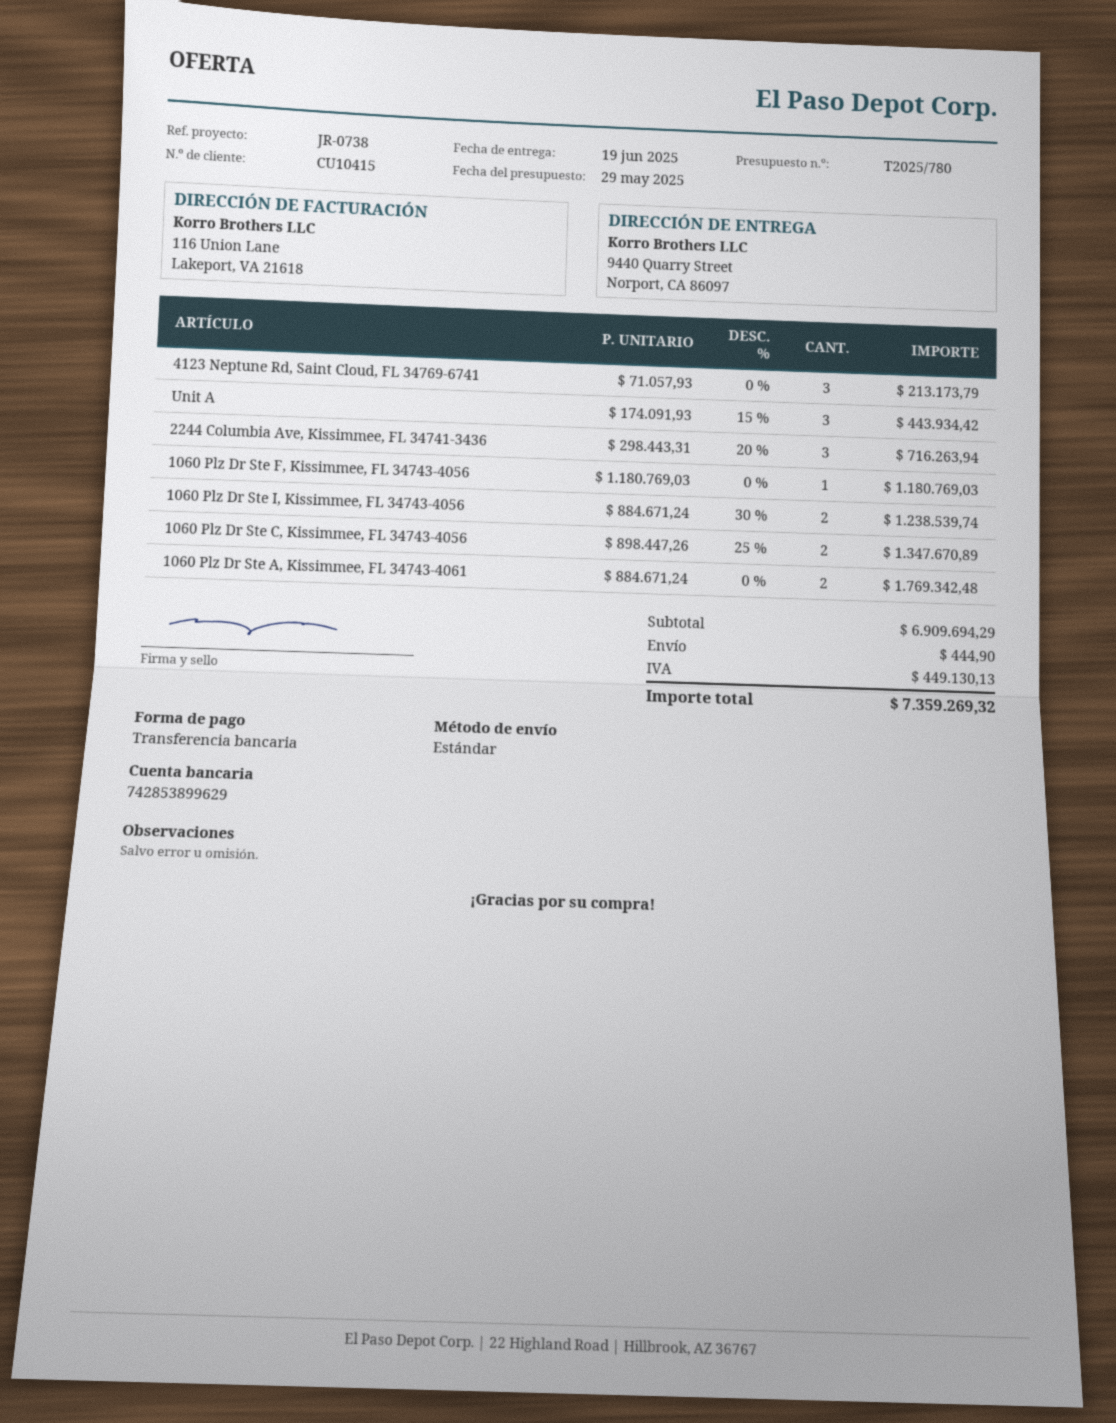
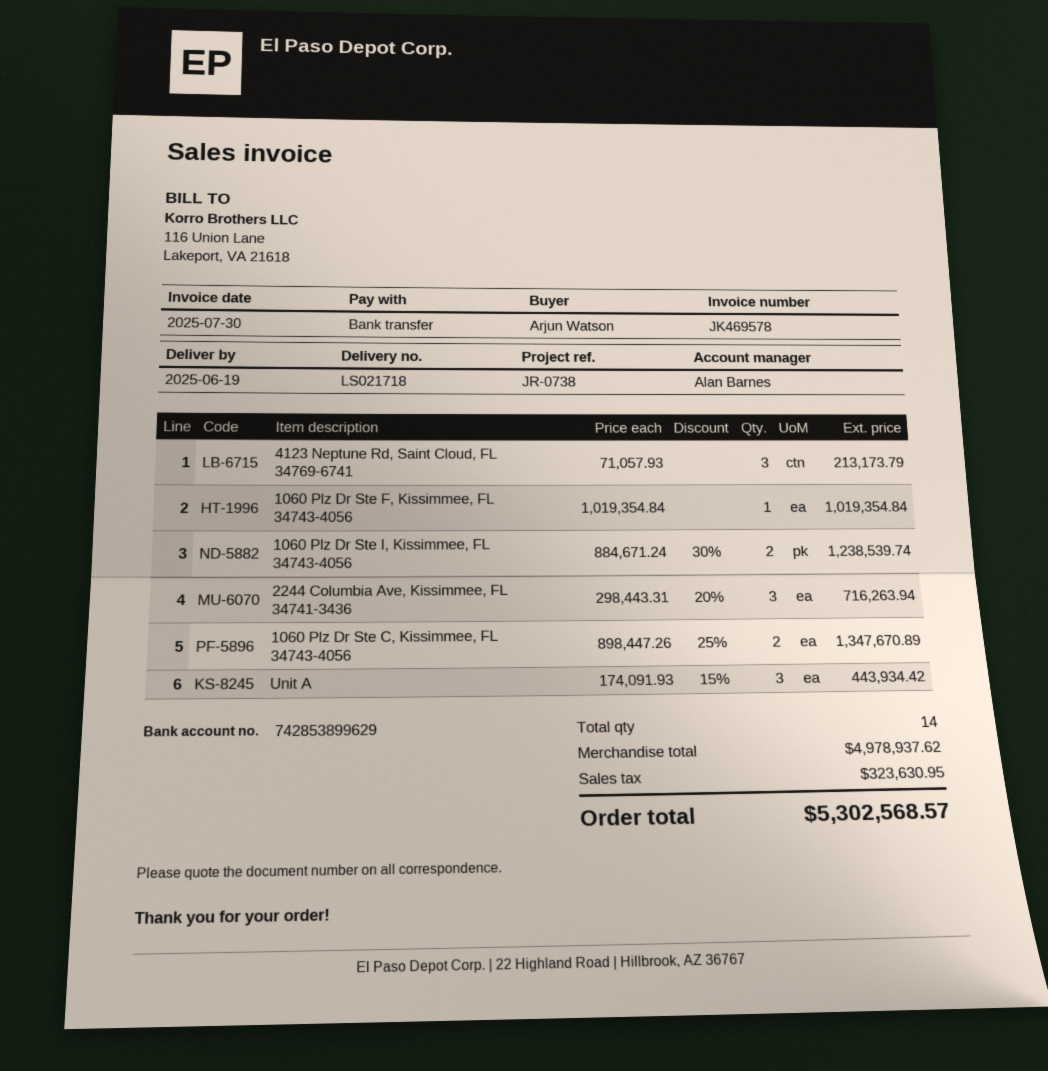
1060 Plz Dr Ste F, Kissimmee, FL 34743-4056: 1 x 1180769.03 = 1180769.03 -> 1 x 1019354.84 = 1019354.84
1060 Plz Dr Ste A, Kissimmee, FL 34743-4061: 2 x 884671.24 = 1769342.48 -> none
subtotal: 6909694.29 -> 4978937.62
shipping: 444.90 -> none
tax: 449130.13 -> 323630.95
total: 7359269.32 -> 5302568.57

